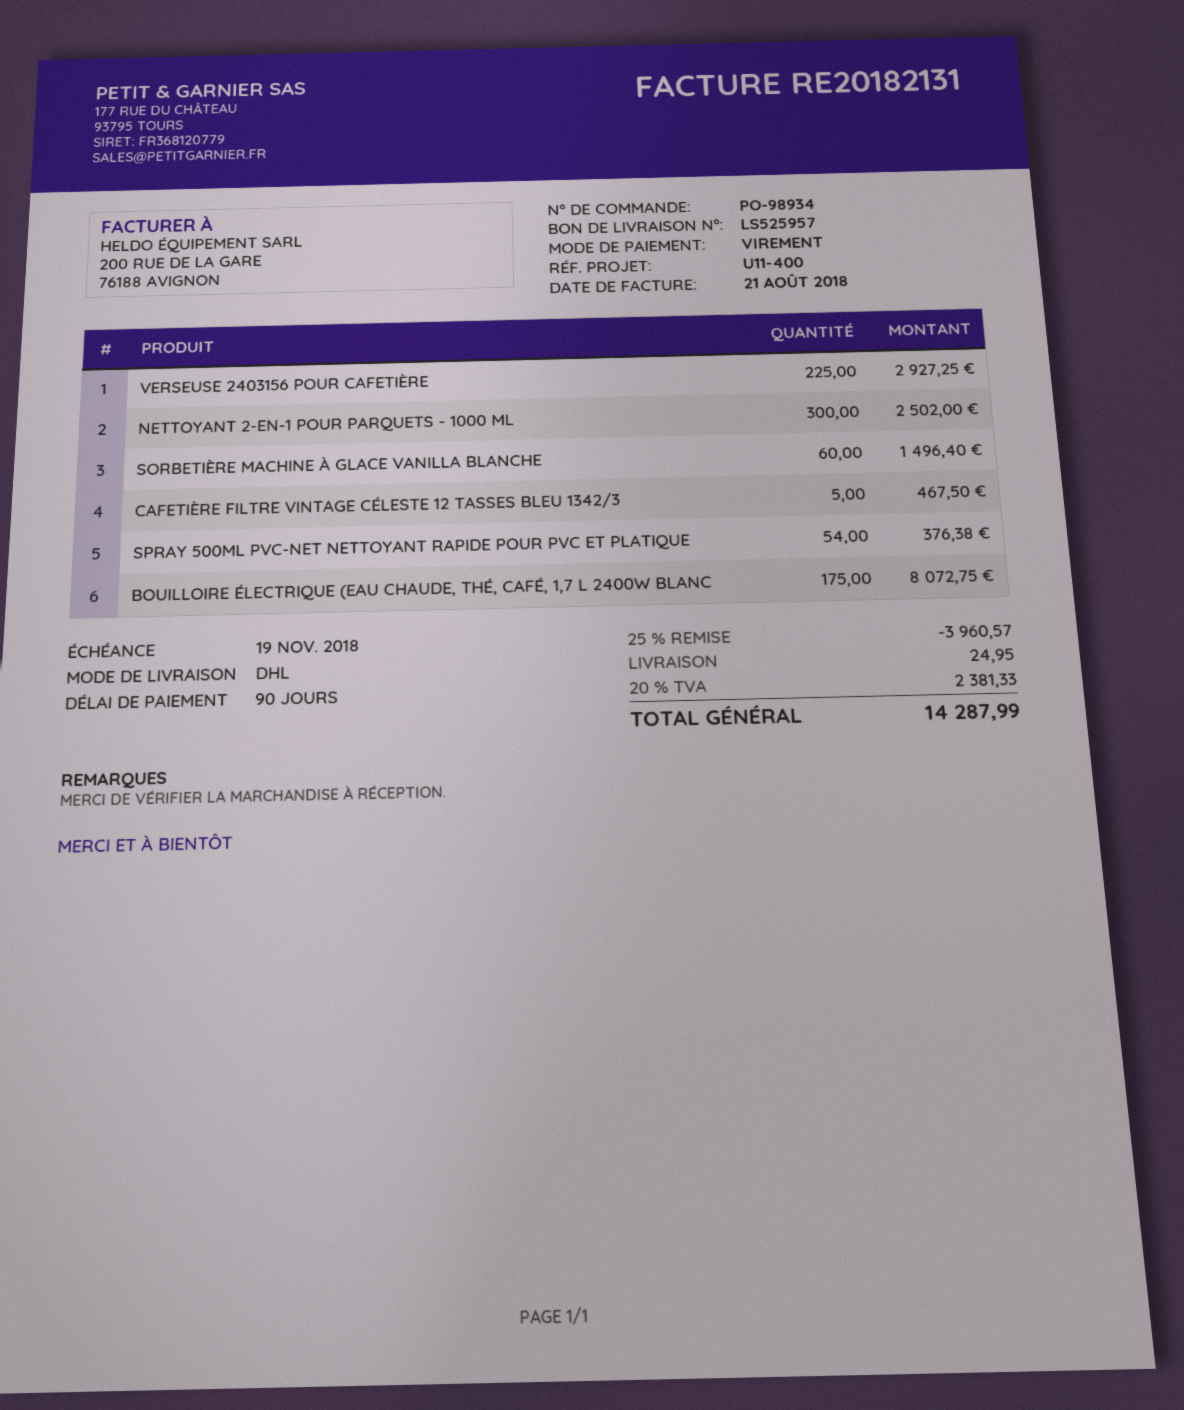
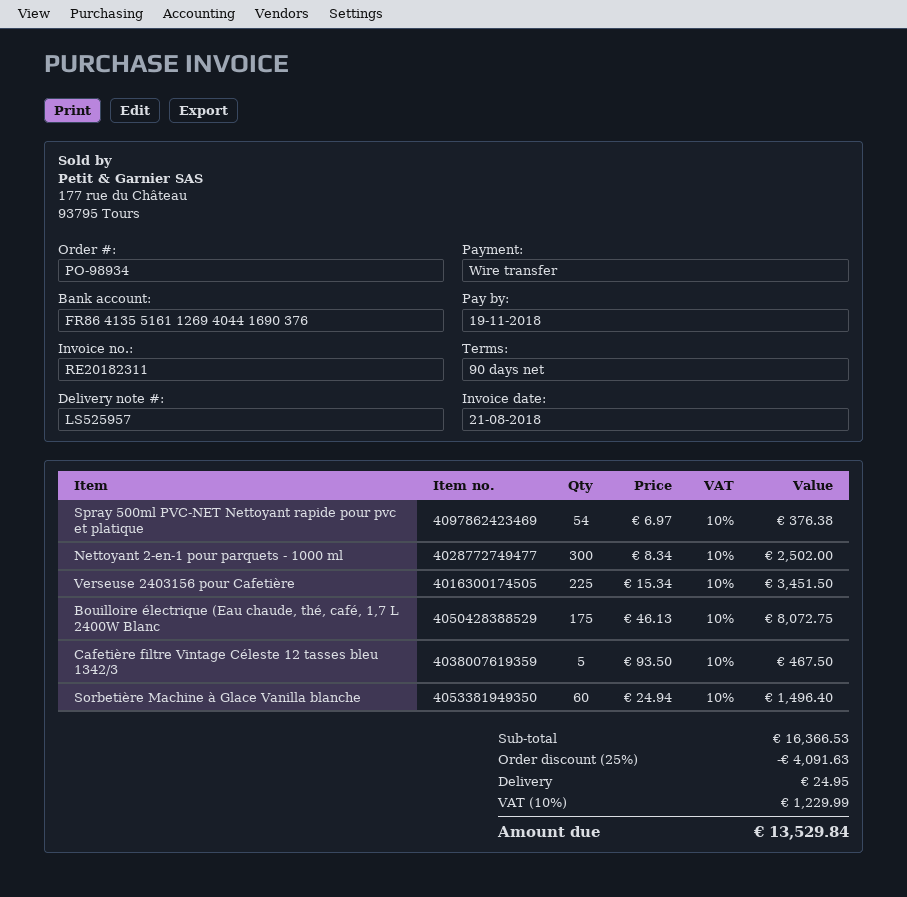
invoice number: RE20182131 -> RE20182311
VERSEUSE 2403156 POUR CAFETIÈRE: 225 for 2927.25 -> 225 for 3451.50
discount: 25% = 3960.57 -> 25% = 4091.63
tax: 20% = 2381.33 -> 10% = 1229.99
total: 14287.99 -> 13529.84

